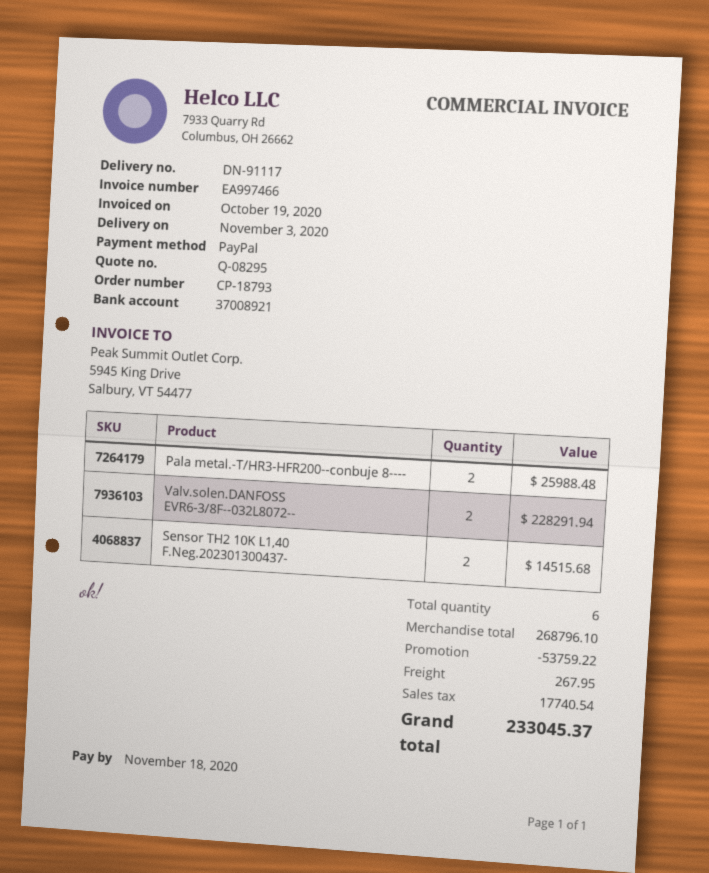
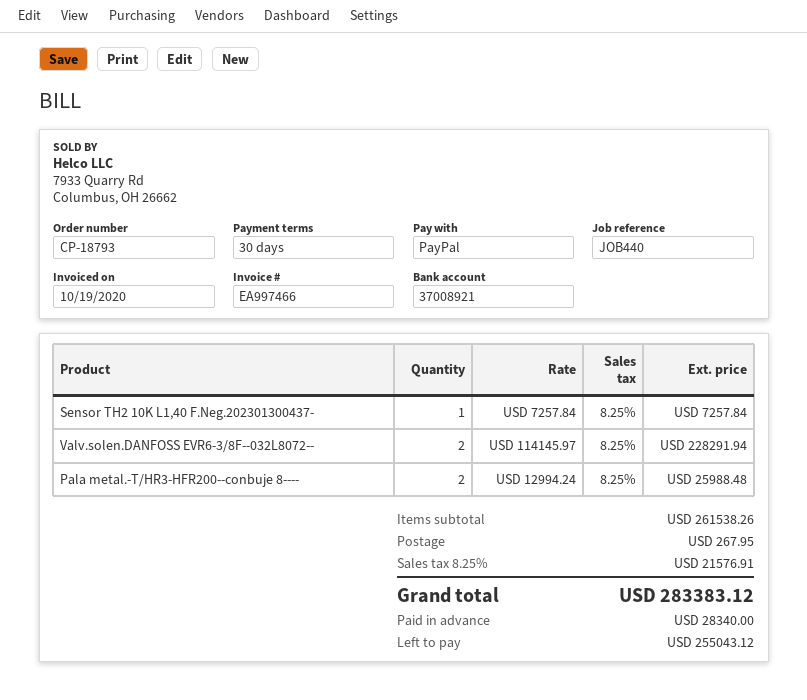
Sensor TH2 10K L1,40 F.Neg.202301300437-: 2 for 14515.68 -> 1 for 7257.84
subtotal: 268796.10 -> 261538.26
discount: 53759.22 -> none
tax: 17740.54 -> 21576.91
total: 233045.37 -> 283383.12

